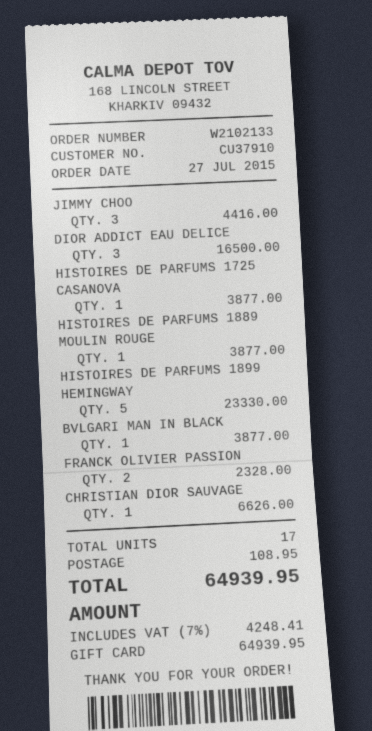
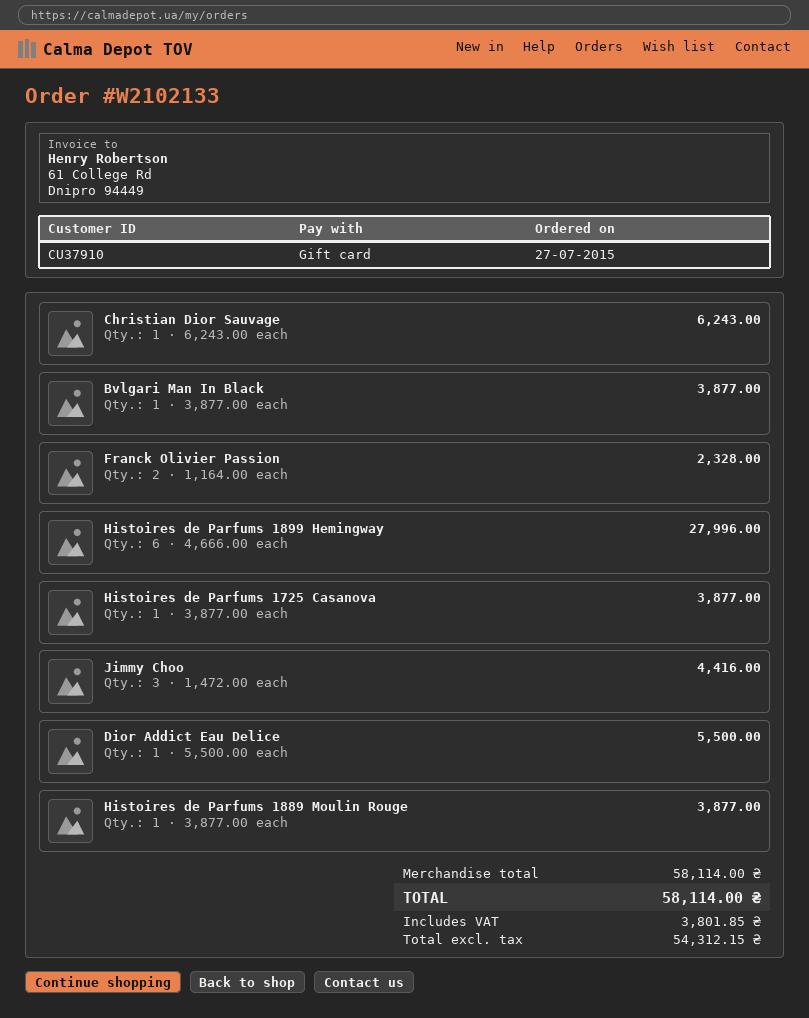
DIOR ADDICT EAU DELICE: 3 for 16500.00 -> 1 for 5500.00
HISTOIRES DE PARFUMS 1899 HEMINGWAY: 5 for 23330.00 -> 6 for 27996.00
CHRISTIAN DIOR SAUVAGE: 1 for 6626.00 -> 1 for 6243.00
shipping: 108.95 -> none
tax: 4248.41 -> 3801.85
total: 64939.95 -> 58114.00

